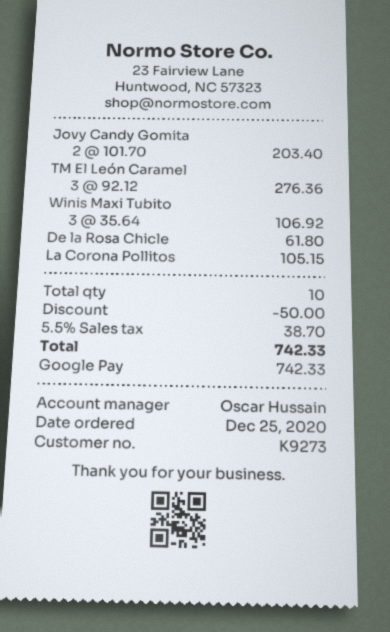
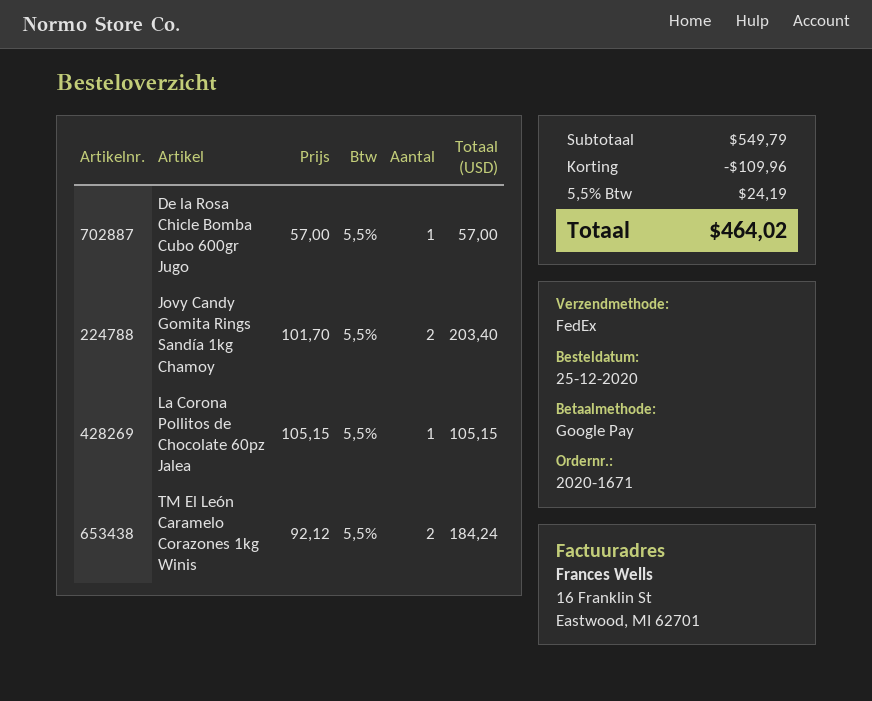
TM El León Caramel: 3 x 92.12 = 276.36 -> 2 x 92.12 = 184.24
Winis Maxi Tubito: 3 x 35.64 = 106.92 -> none
De la Rosa Chicle: 1 x 61.80 = 61.80 -> 1 x 57.00 = 57.00
discount: 50.00 -> 109.96
tax: 5.5% = 38.70 -> 5.5% = 24.19
total: 742.33 -> 464.02

